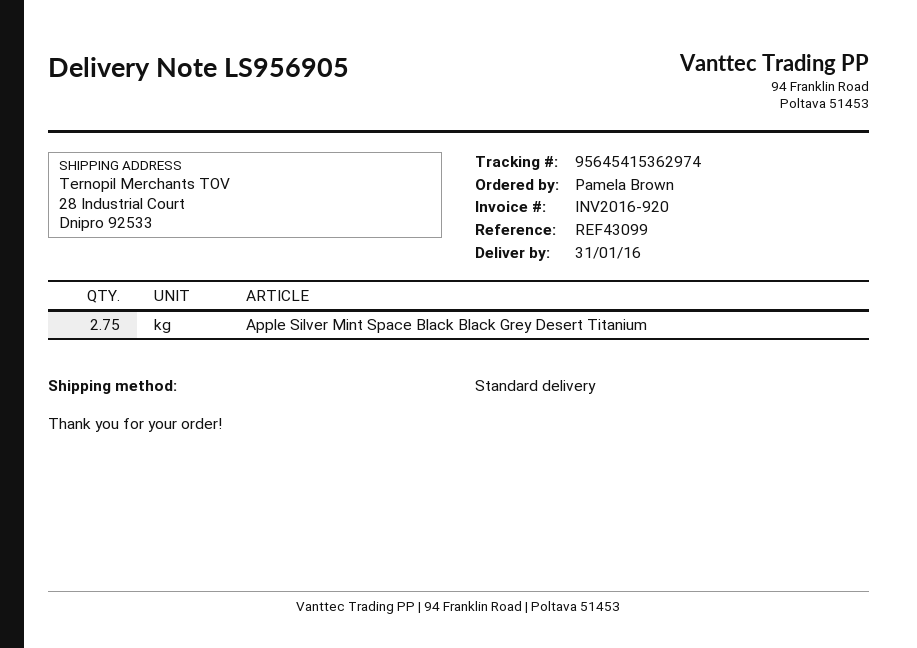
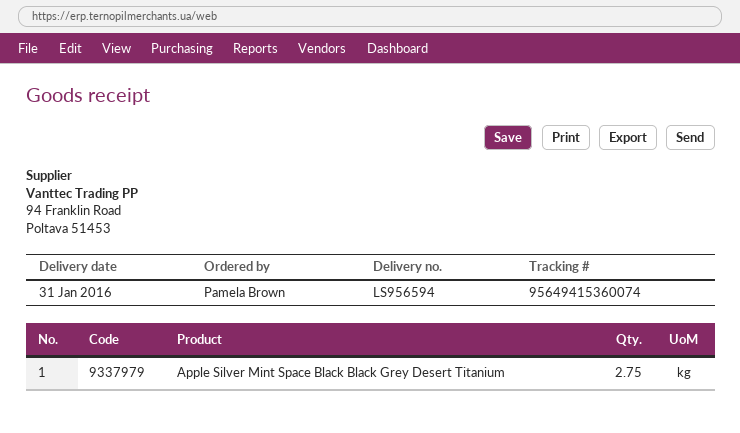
delivery note number: LS956905 -> LS956594
tracking number: 95645415362974 -> 95649415360074

